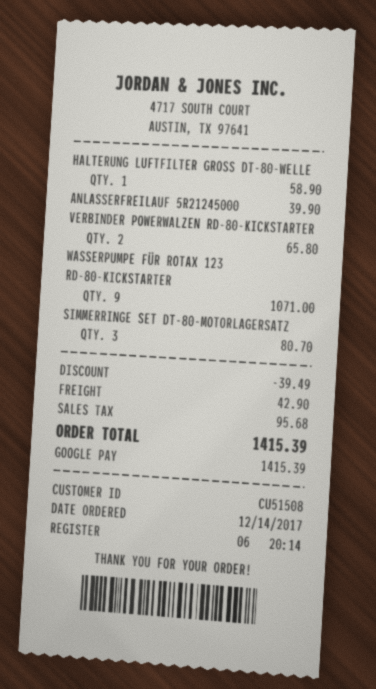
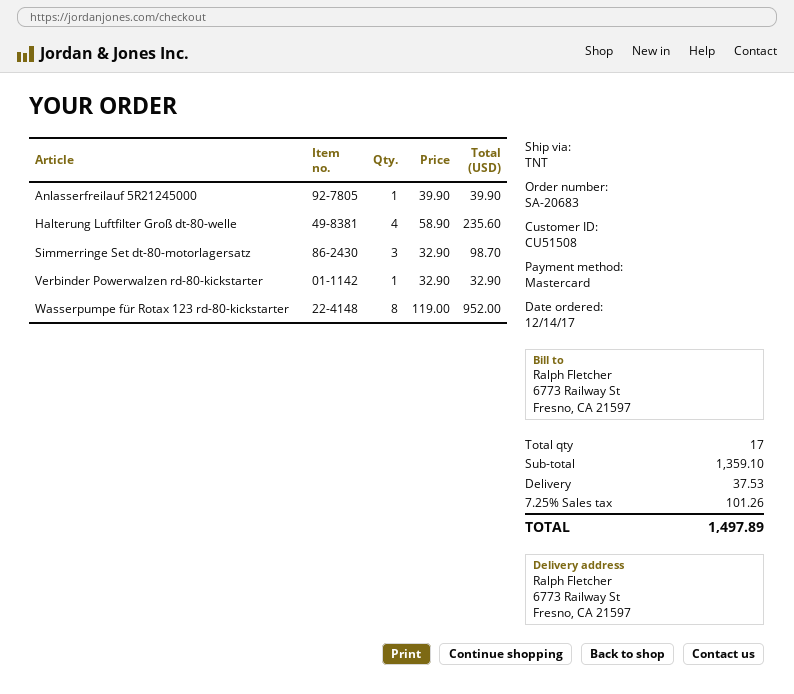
payment method: Google Pay -> Mastercard
HALTERUNG LUFTFILTER GROSS DT-80-WELLE: 1 for 58.90 -> 4 for 235.60
VERBINDER POWERWALZEN RD-80-KICKSTARTER: 2 for 65.80 -> 1 for 32.90
WASSERPUMPE FÜR ROTAX 123 RD-80-KICKSTARTER: 9 for 1071.00 -> 8 for 952.00
SIMMERRINGE SET DT-80-MOTORLAGERSATZ: 3 for 80.70 -> 3 for 98.70
discount: 39.49 -> none
shipping: 42.90 -> 37.53
tax: 95.68 -> 101.26
total: 1415.39 -> 1497.89

